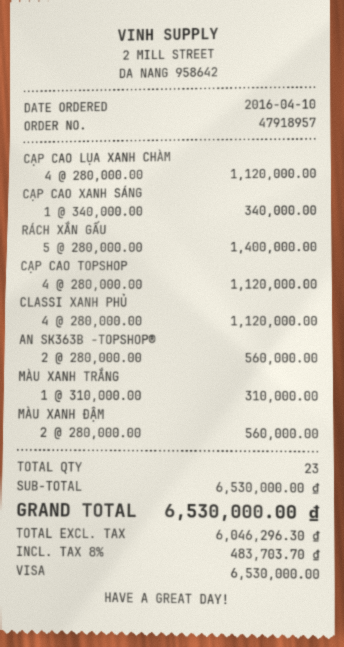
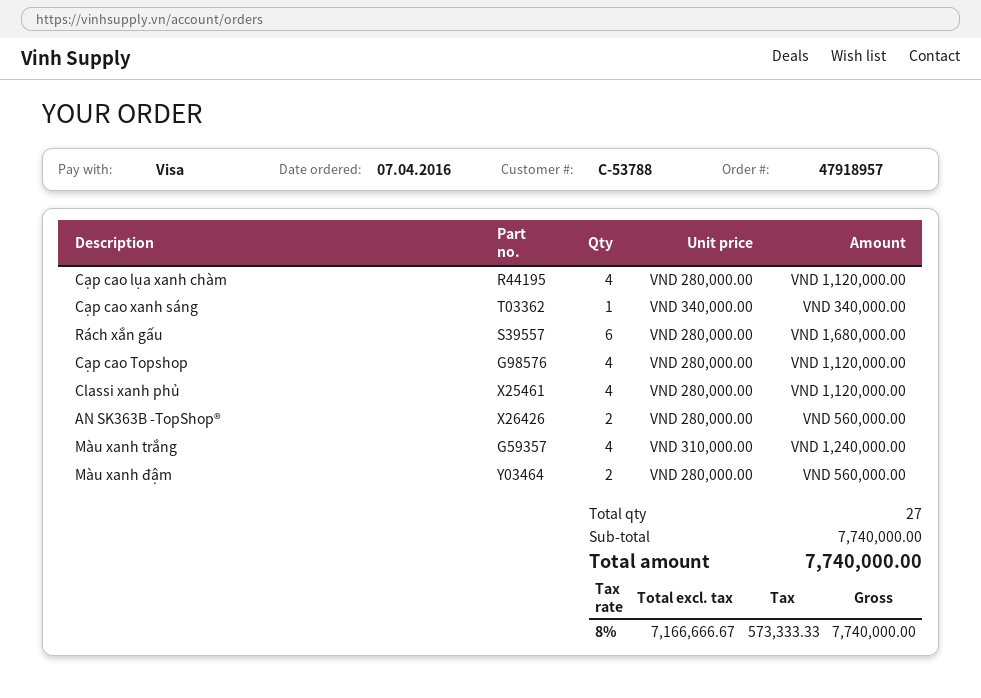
order date: 2016-04-10 -> 2016-04-07
RÁCH XẮN GẤU: 5 x 280000.00 = 1400000.00 -> 6 x 280000.00 = 1680000.00
MÀU XANH TRẮNG: 1 x 310000.00 = 310000.00 -> 4 x 310000.00 = 1240000.00
total quantity: 23 -> 27
subtotal: 6530000.00 -> 7740000.00
net: 6046296.30 -> 7166666.67
tax: 8% = 483703.70 -> 8% = 573333.33
total: 6530000.00 -> 7740000.00

